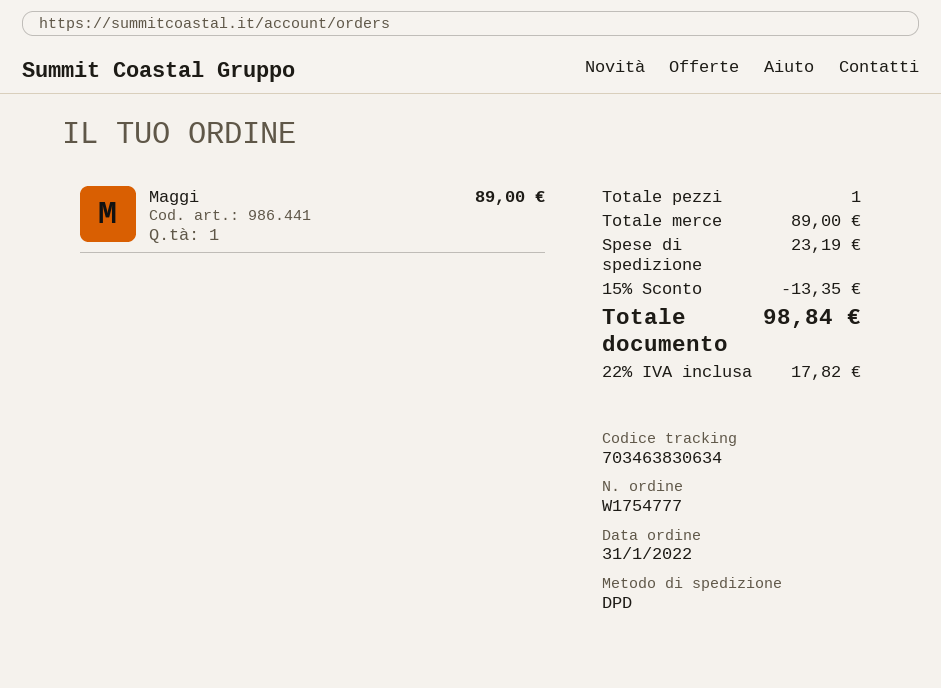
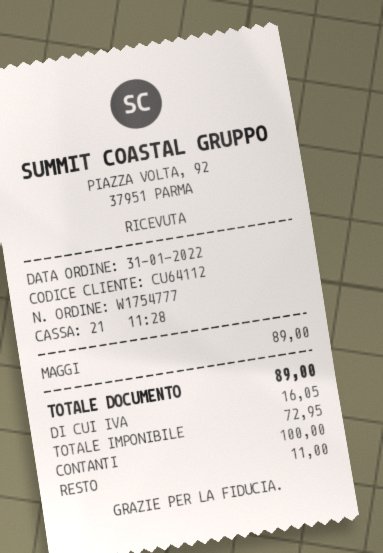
discount: 15% = 13.35 -> none
shipping: 23.19 -> none
tax: 17.82 -> 16.05
total: 98.84 -> 89.00

